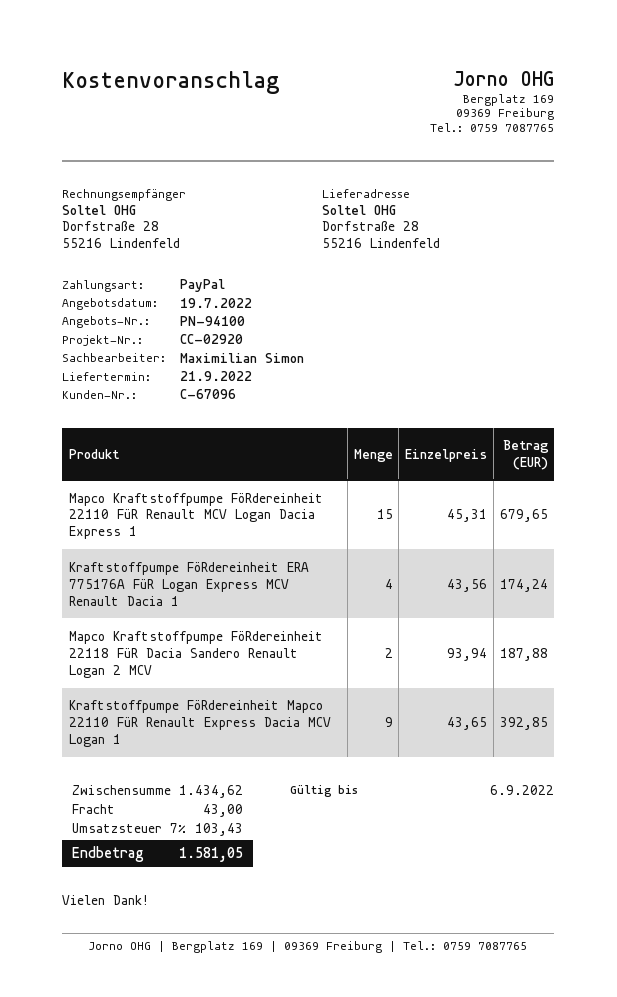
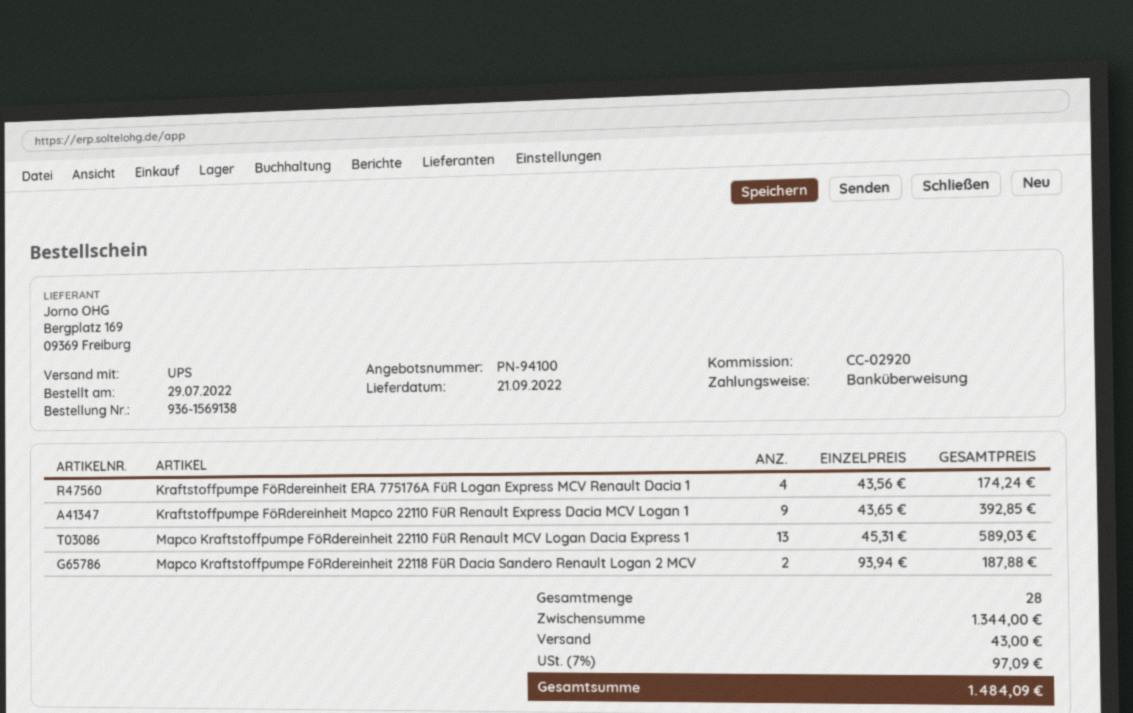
payment method: PayPal -> bank transfer
Mapco Kraftstoffpumpe FöRdereinheit 22110 FüR Renault MCV Logan Dacia Express 1: 15 x 45.31 = 679.65 -> 13 x 45.31 = 589.03
subtotal: 1434.62 -> 1344.00
tax: 7% = 103.43 -> 7% = 97.09
total: 1581.05 -> 1484.09

